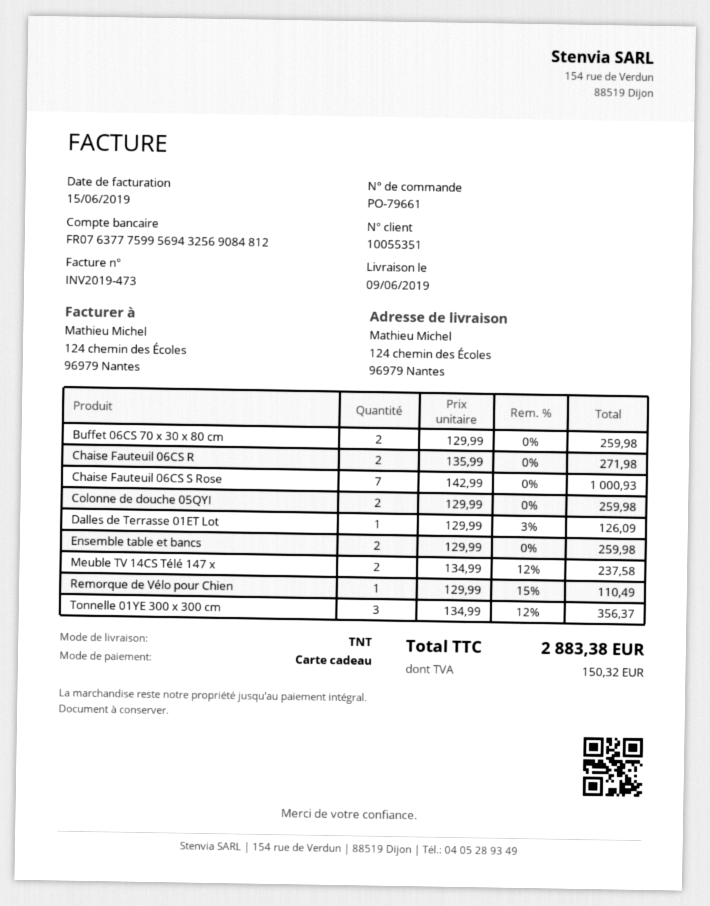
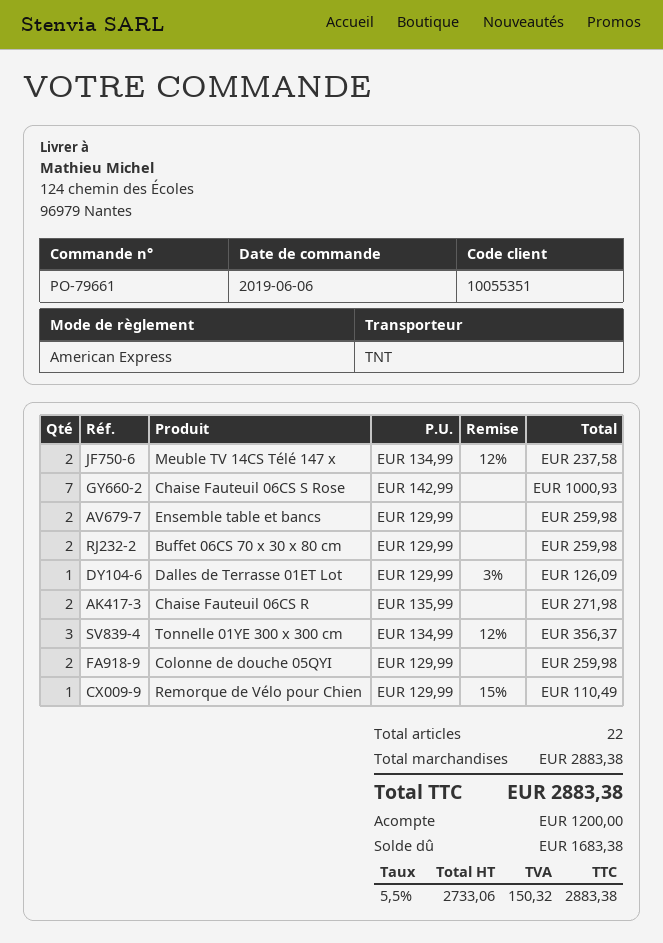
payment method: gift card -> American Express

